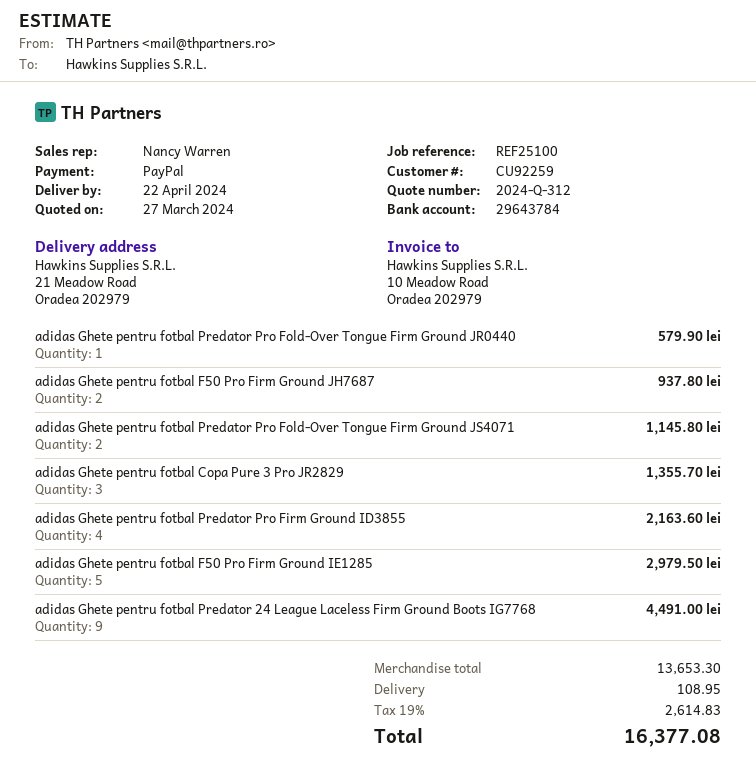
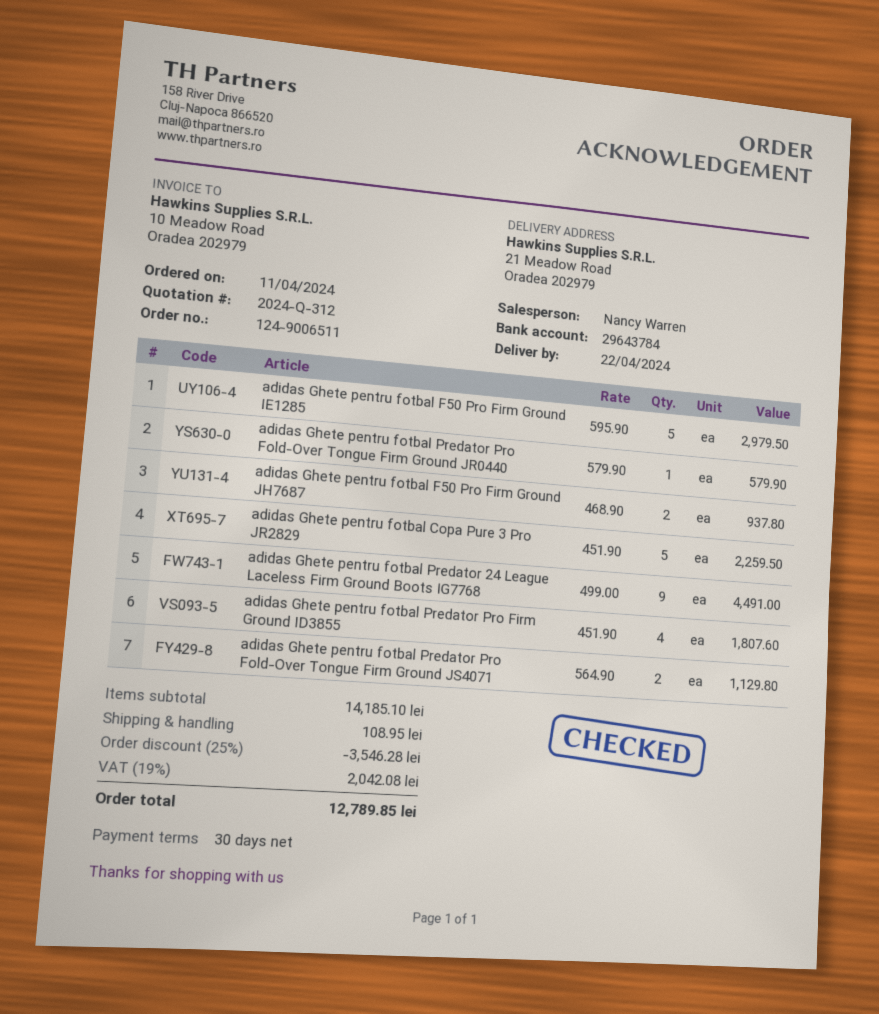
adidas Ghete pentru fotbal Predator Pro Fold-Over Tongue Firm Ground JS4071: 2 for 1145.80 -> 2 for 1129.80
adidas Ghete pentru fotbal Copa Pure 3 Pro JR2829: 3 for 1355.70 -> 5 for 2259.50
adidas Ghete pentru fotbal Predator Pro Firm Ground ID3855: 4 for 2163.60 -> 4 for 1807.60
subtotal: 13653.30 -> 14185.10
discount: none -> 25% = 3546.28
tax: 19% = 2614.83 -> 19% = 2042.08
total: 16377.08 -> 12789.85

